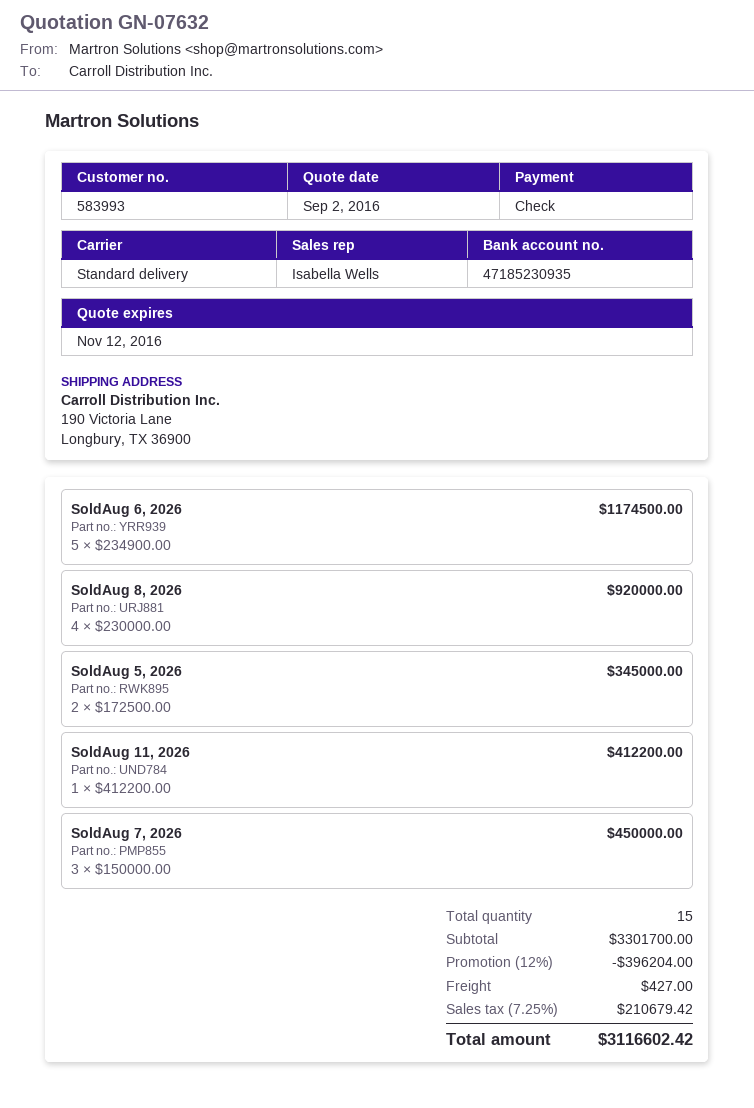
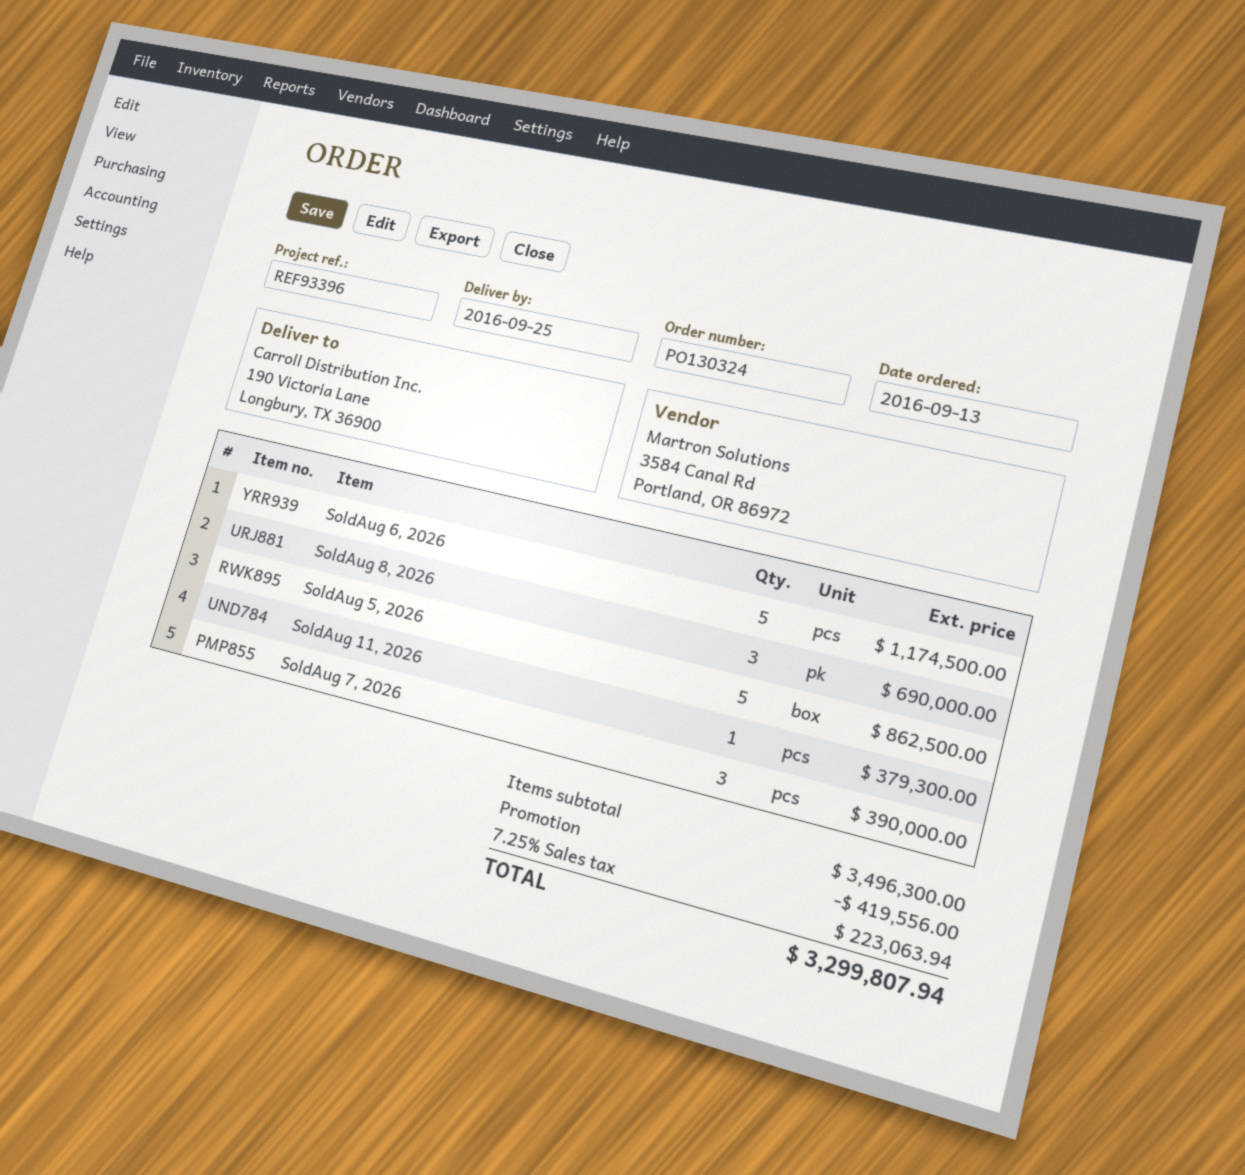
SoldAug 8, 2026: 4 for 920000.00 -> 3 for 690000.00
SoldAug 5, 2026: 2 for 345000.00 -> 5 for 862500.00
SoldAug 11, 2026: 1 for 412200.00 -> 1 for 379300.00
SoldAug 7, 2026: 3 for 450000.00 -> 3 for 390000.00
subtotal: 3301700.00 -> 3496300.00
discount: 396204.00 -> 419556.00
shipping: 427.00 -> none
tax: 7.25% = 210679.42 -> 7.25% = 223063.94
total: 3116602.42 -> 3299807.94

